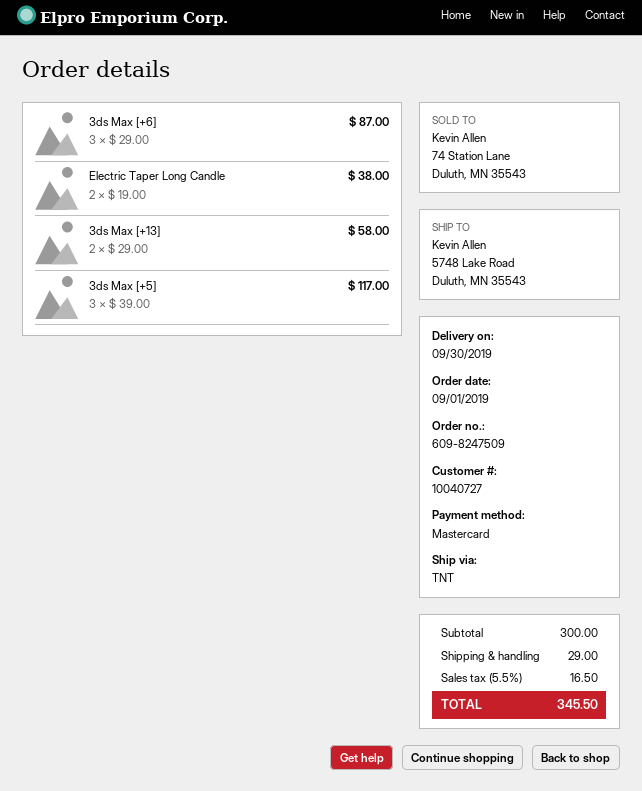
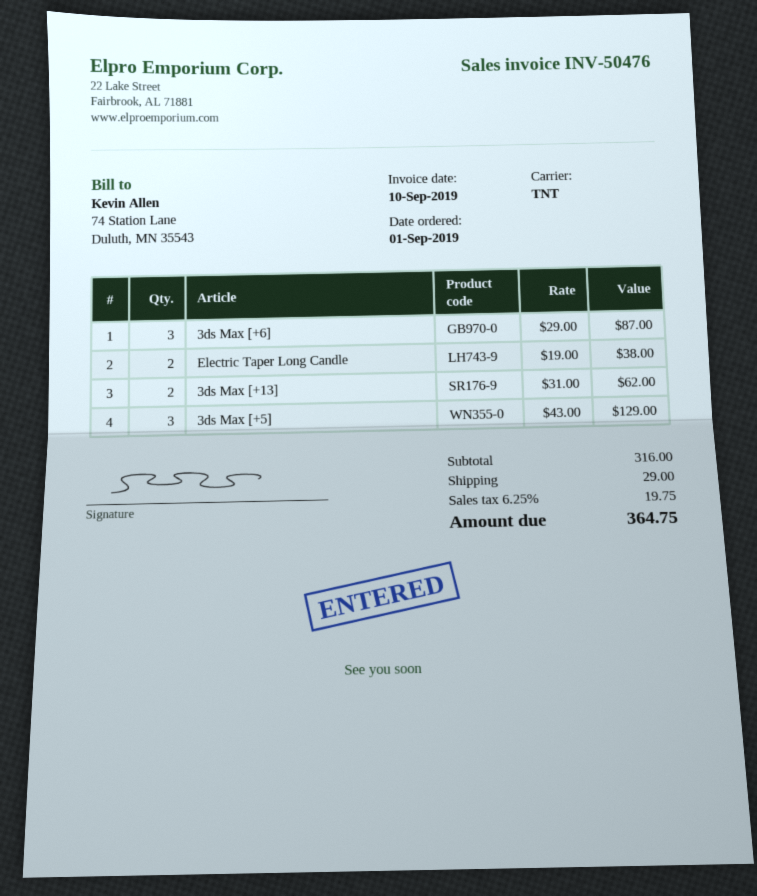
3ds Max [+13]: 2 x 29.00 = 58.00 -> 2 x 31.00 = 62.00
3ds Max [+5]: 3 x 39.00 = 117.00 -> 3 x 43.00 = 129.00
subtotal: 300.00 -> 316.00
tax: 5.5% = 16.50 -> 6.25% = 19.75
total: 345.50 -> 364.75

